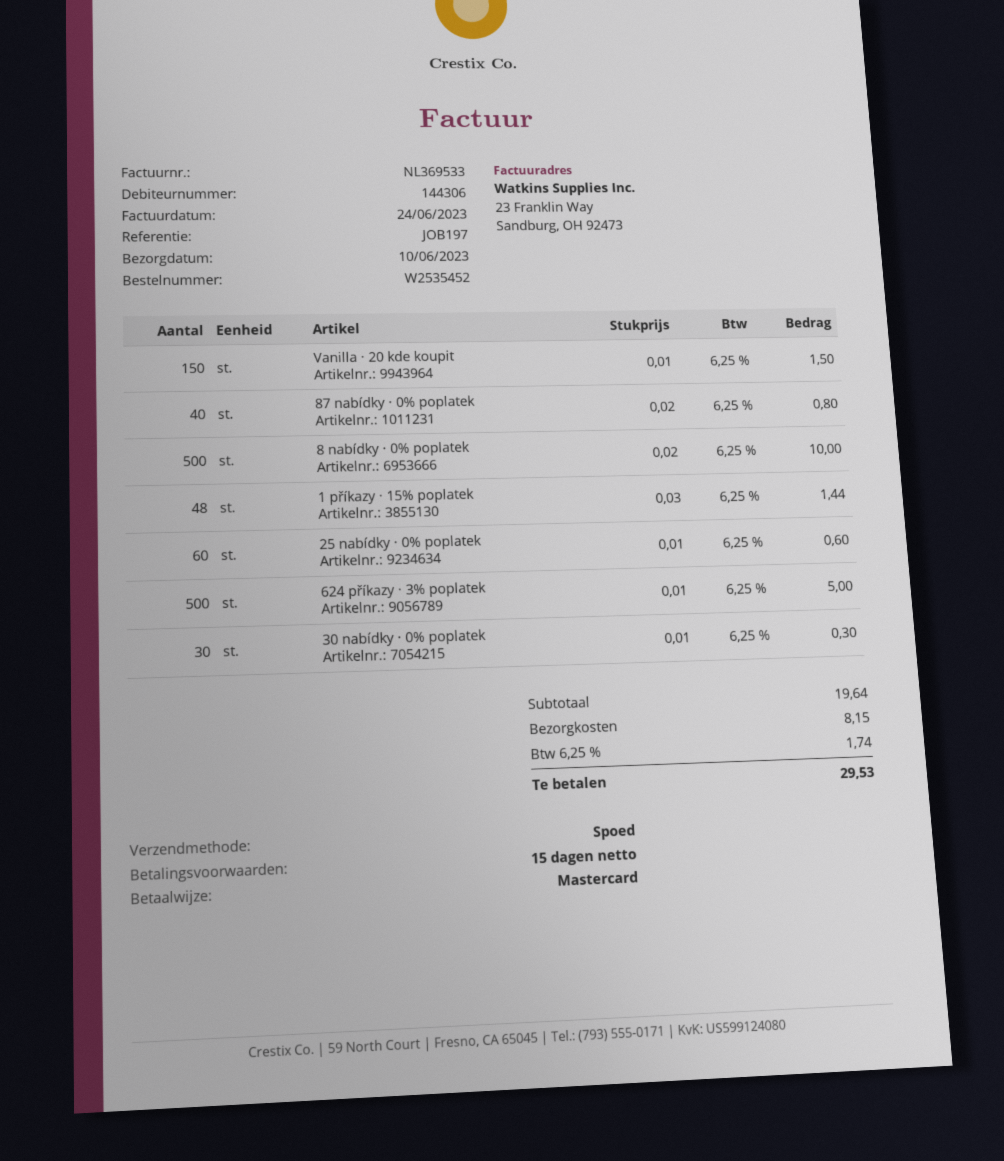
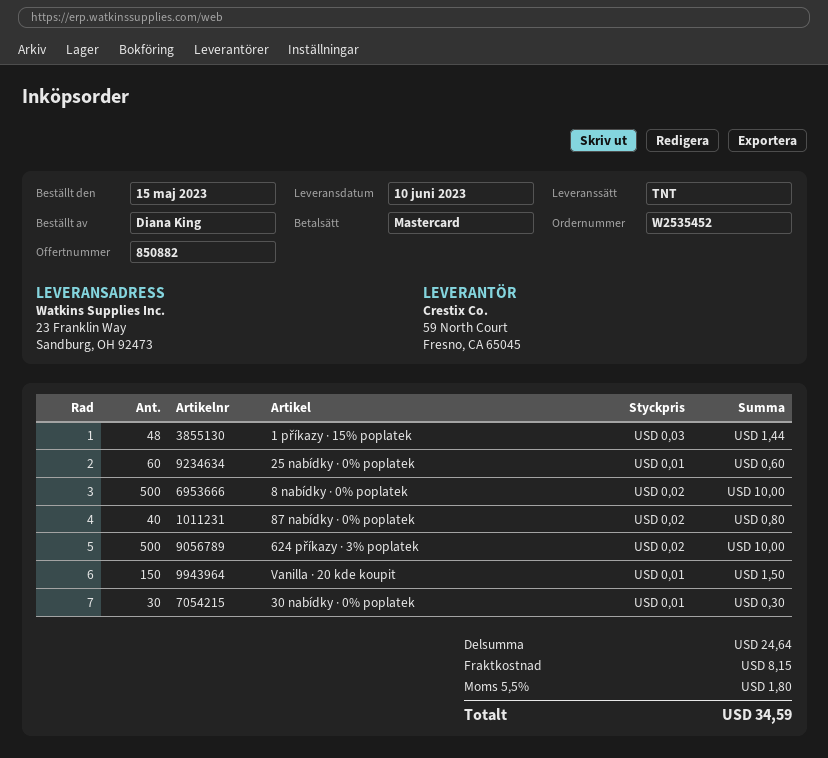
shipping method: express -> TNT
624 příkazy · 3% poplatek: 500 x 0.01 = 5.00 -> 500 x 0.02 = 10.00
subtotal: 19.64 -> 24.64
tax: 6.25% = 1.74 -> 5.5% = 1.80
total: 29.53 -> 34.59

